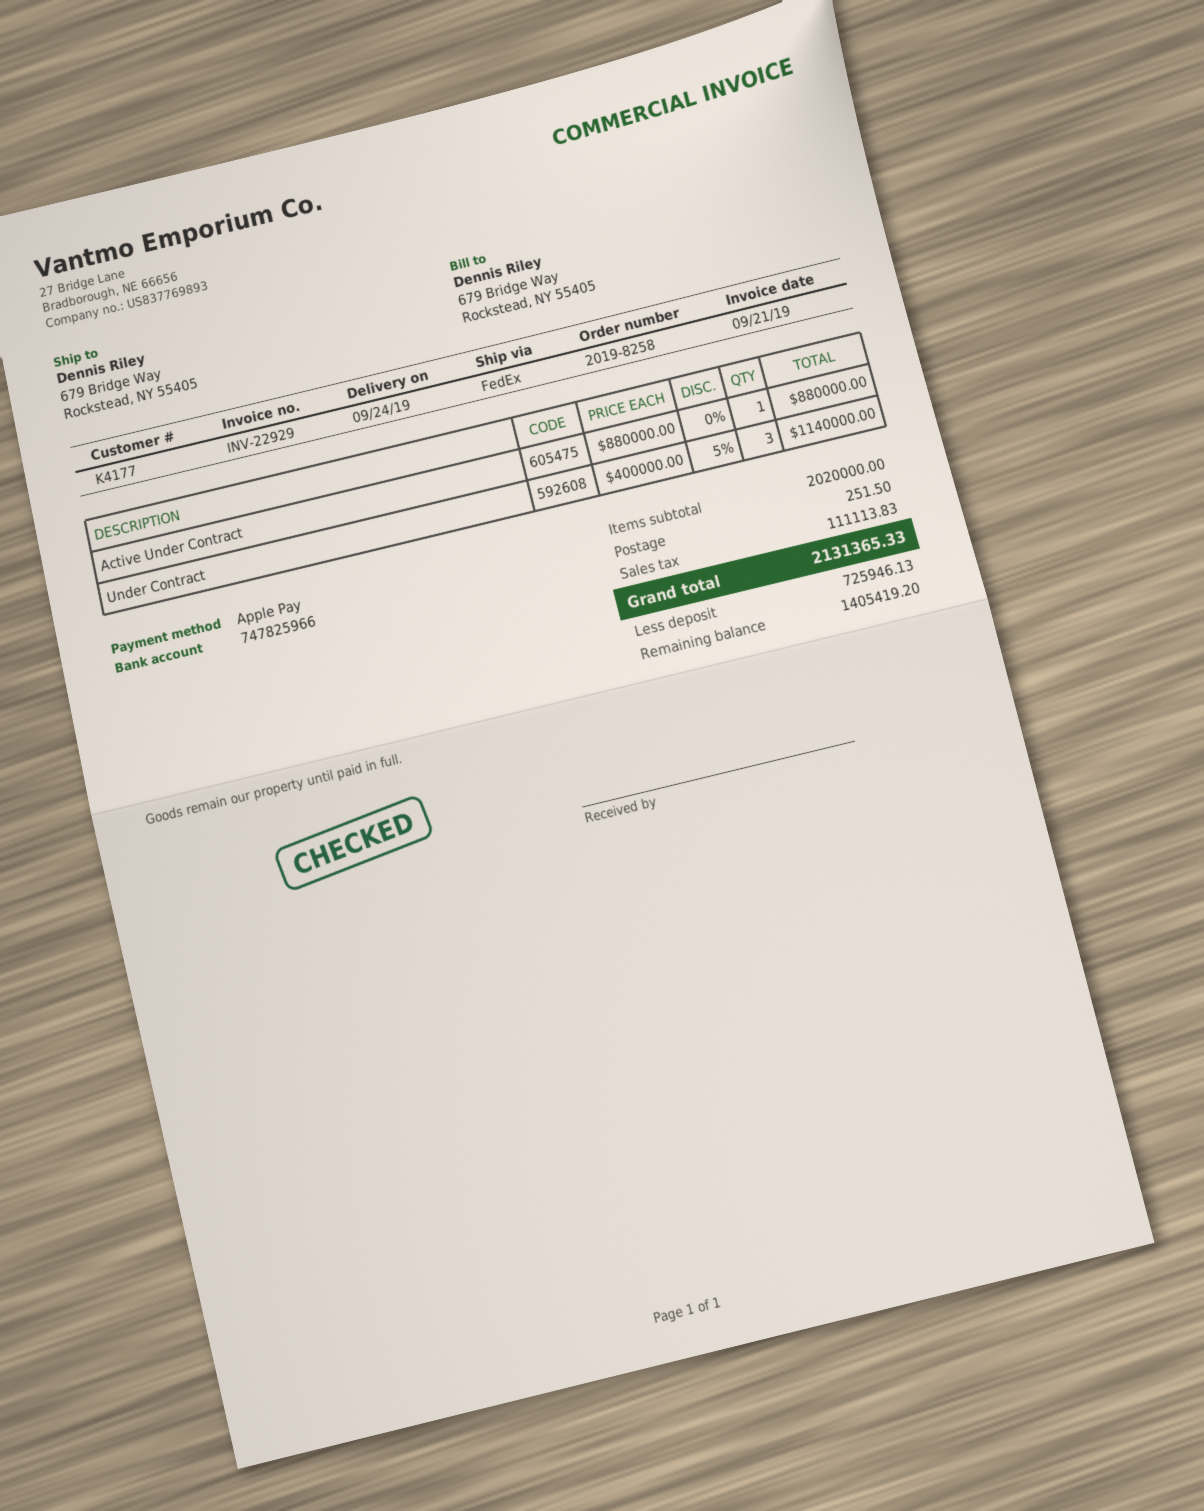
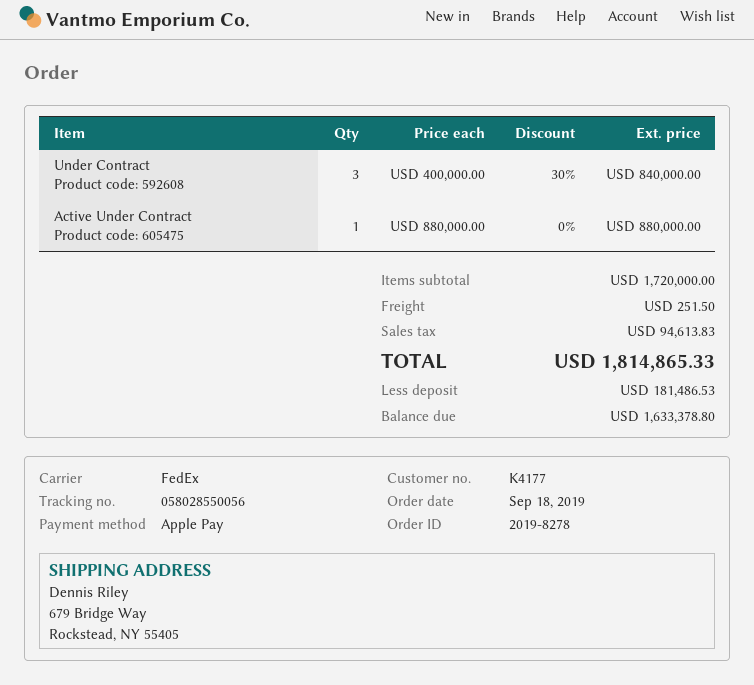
order number: 2019-8258 -> 2019-8278
Under Contract: 3 x 400000.00 - 5% = 1140000.00 -> 3 x 400000.00 - 30% = 840000.00
subtotal: 2020000.00 -> 1720000.00
tax: 111113.83 -> 94613.83
total: 2131365.33 -> 1814865.33
deposit: 725946.13 -> 181486.53
balance: 1405419.20 -> 1633378.80

